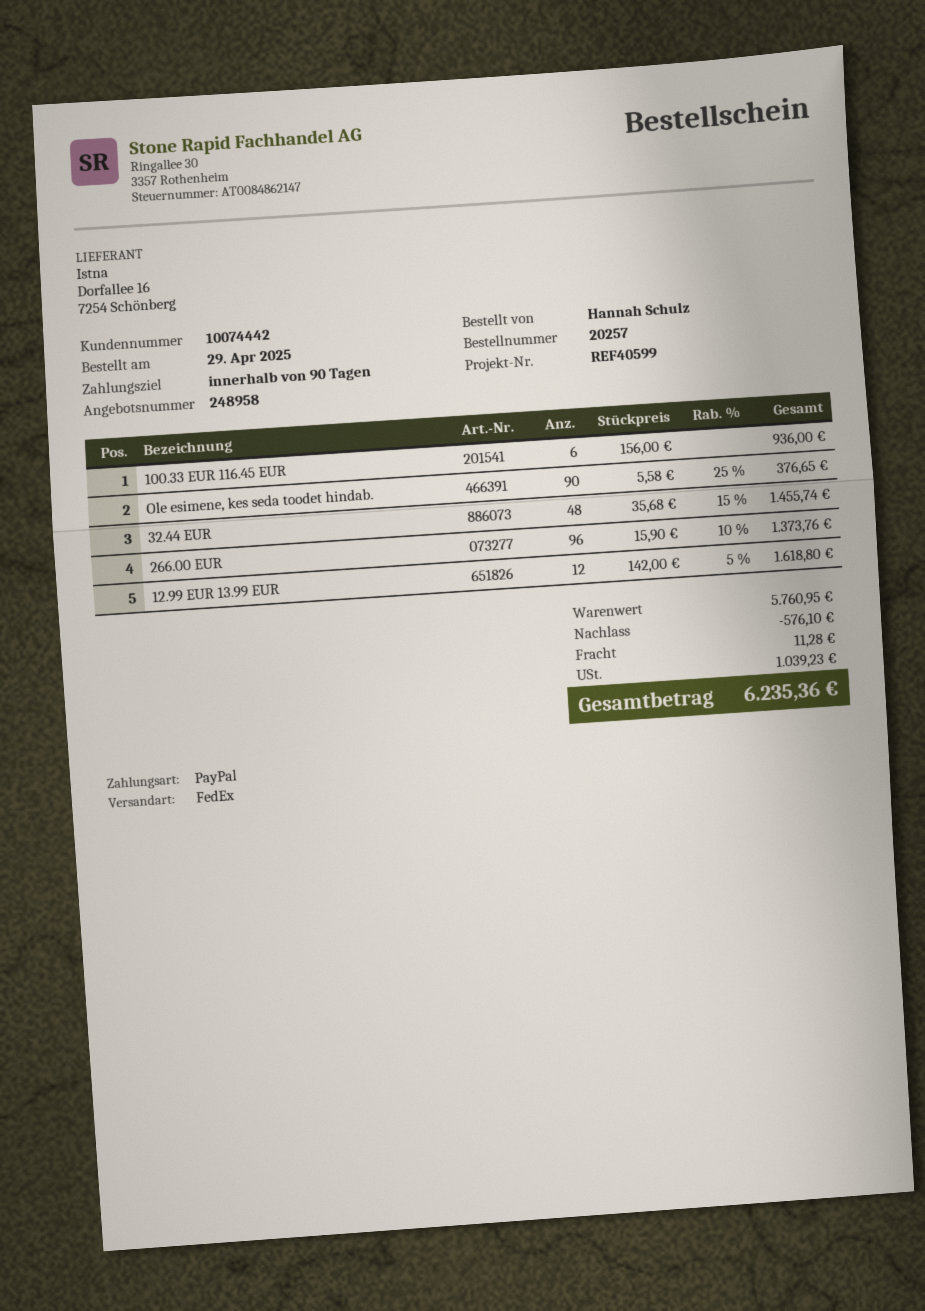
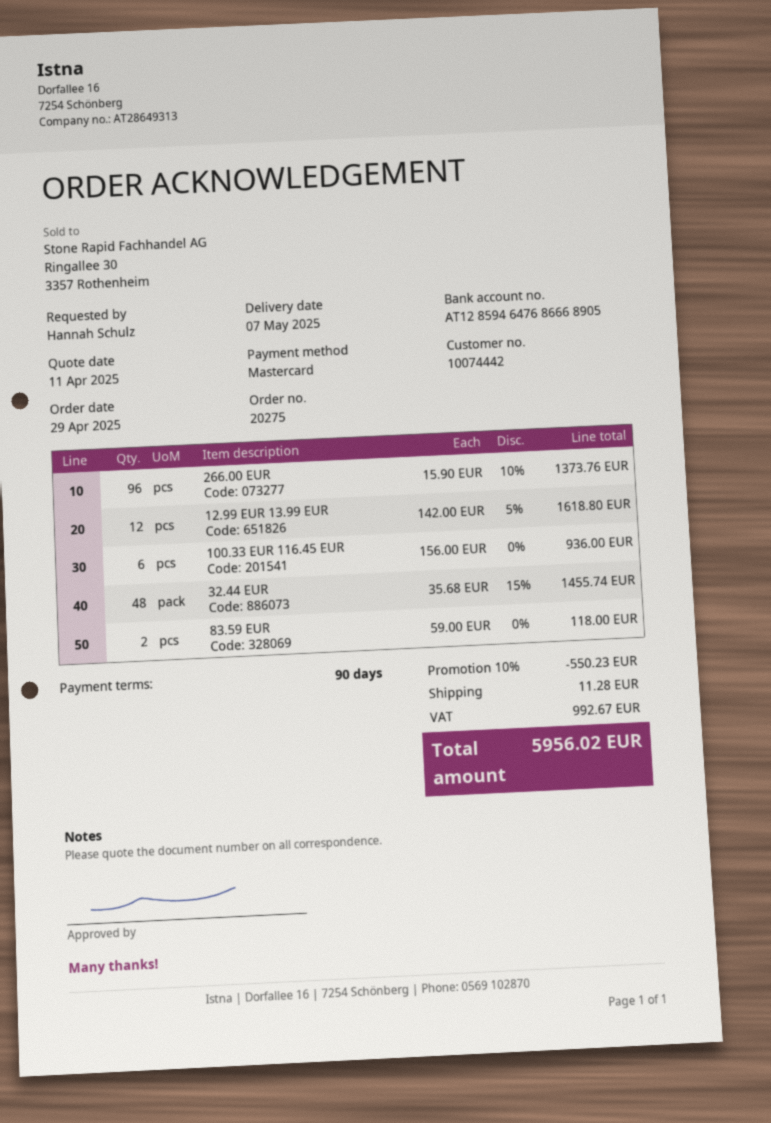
order number: 20257 -> 20275
payment method: PayPal -> Mastercard
Ole esimene, kes seda toodet hindab.: 90 x 5.58 - 25% = 376.65 -> none
83.59 EUR: none -> 2 x 59.00 = 118.00
discount: 576.10 -> 550.23
tax: 1039.23 -> 992.67
total: 6235.36 -> 5956.02

